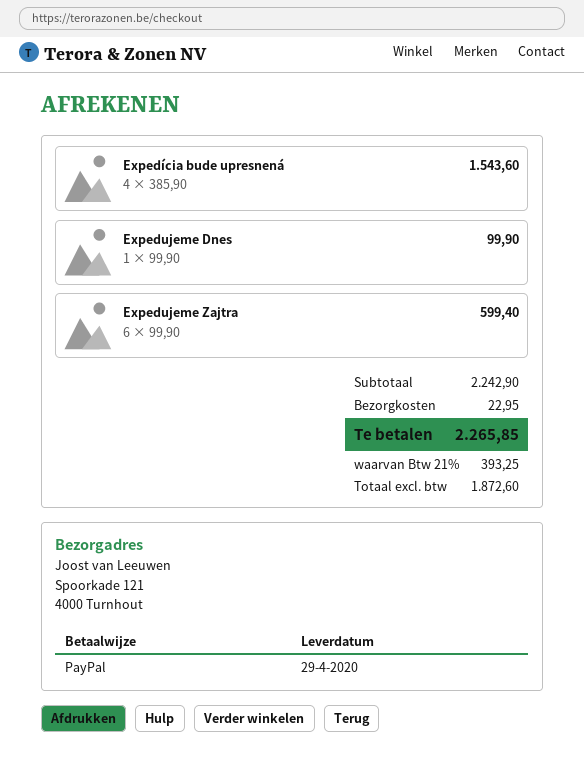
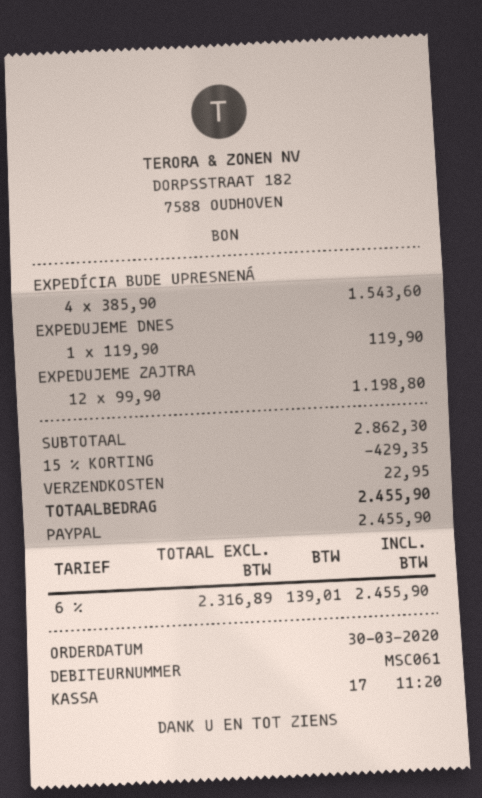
Expedujeme Dnes: 1 x 99.90 = 99.90 -> 1 x 119.90 = 119.90
Expedujeme Zajtra: 6 x 99.90 = 599.40 -> 12 x 99.90 = 1198.80
subtotal: 2242.90 -> 2862.30
discount: none -> 15% = 429.35
net: 1872.60 -> 2316.89
tax: 21% = 393.25 -> 6% = 139.01
total: 2265.85 -> 2455.90

